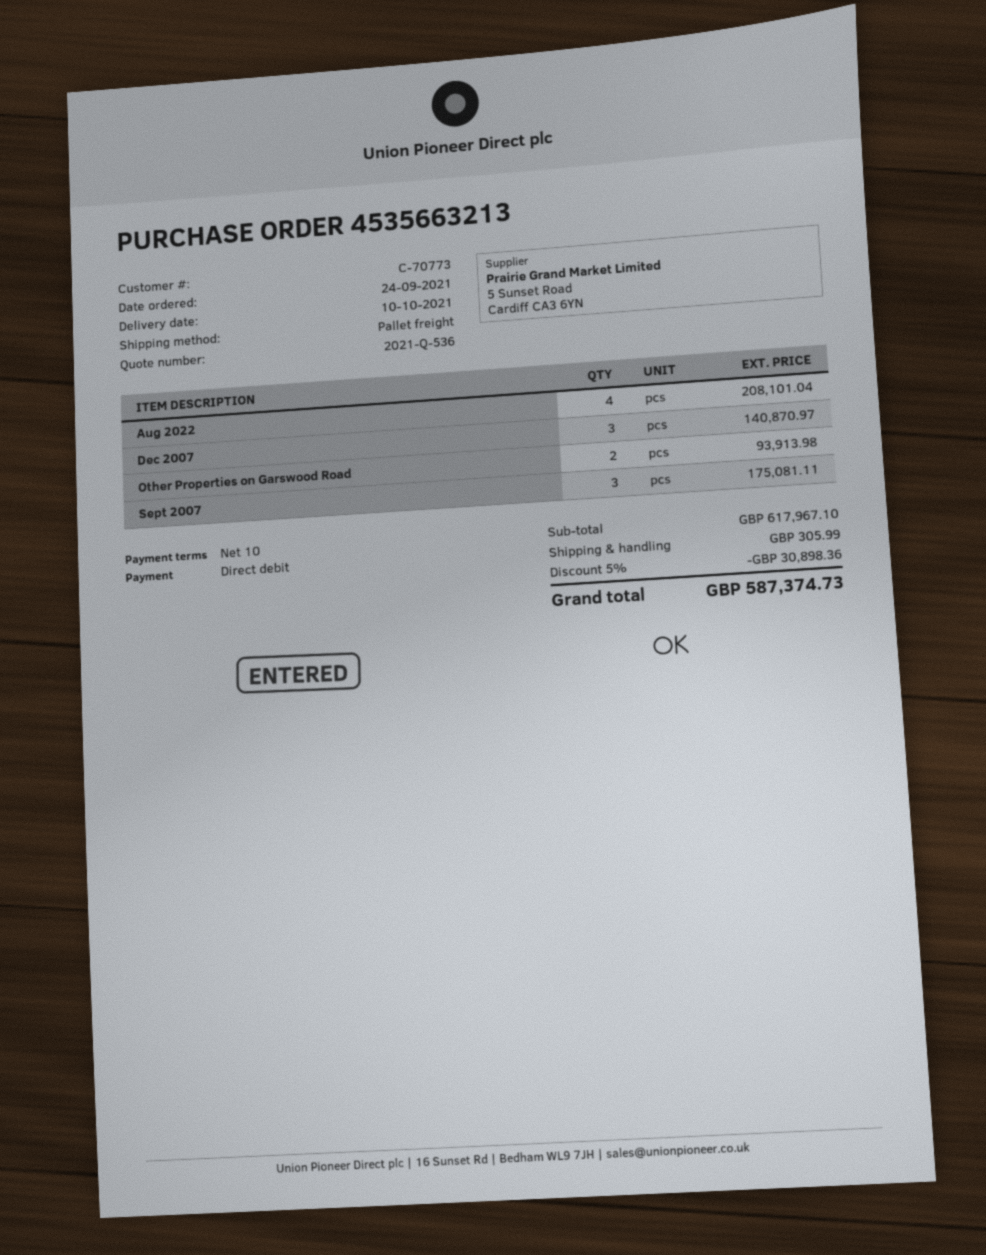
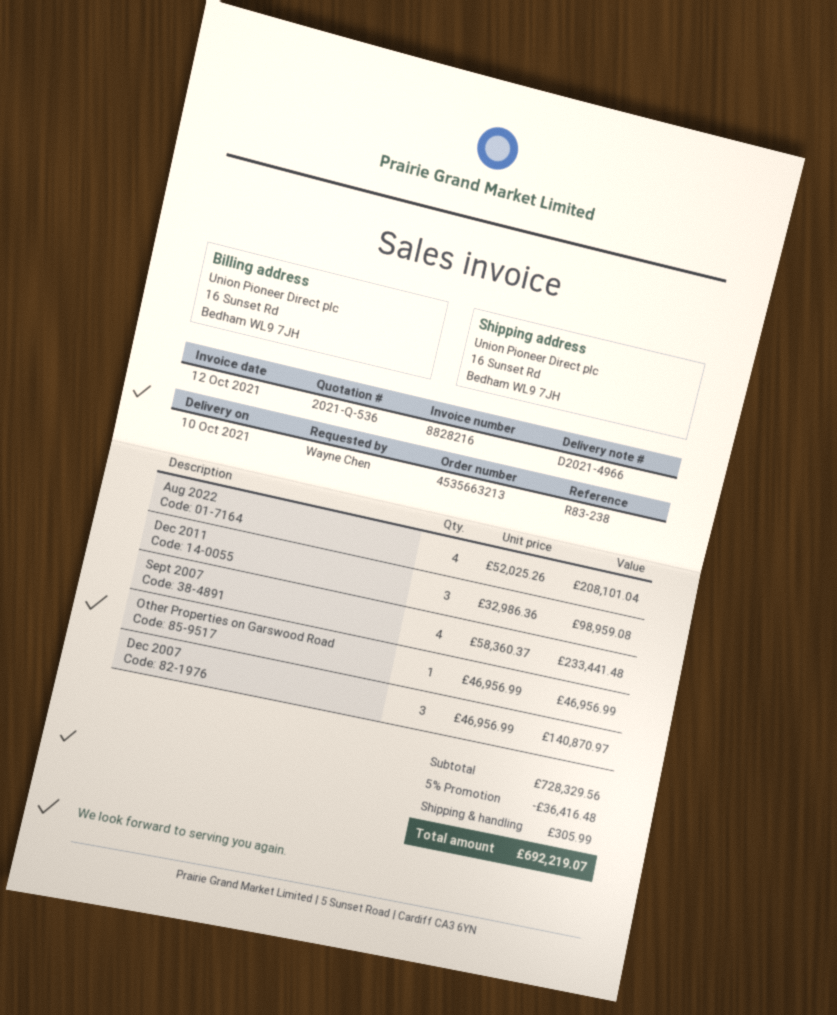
Other Properties on Garswood Road: 2 for 93913.98 -> 1 for 46956.99
Sept 2007: 3 for 175081.11 -> 4 for 233441.48
Dec 2011: none -> 3 for 98959.08
subtotal: 617967.10 -> 728329.56
discount: 5% = 30898.36 -> 5% = 36416.48
total: 587374.73 -> 692219.07

